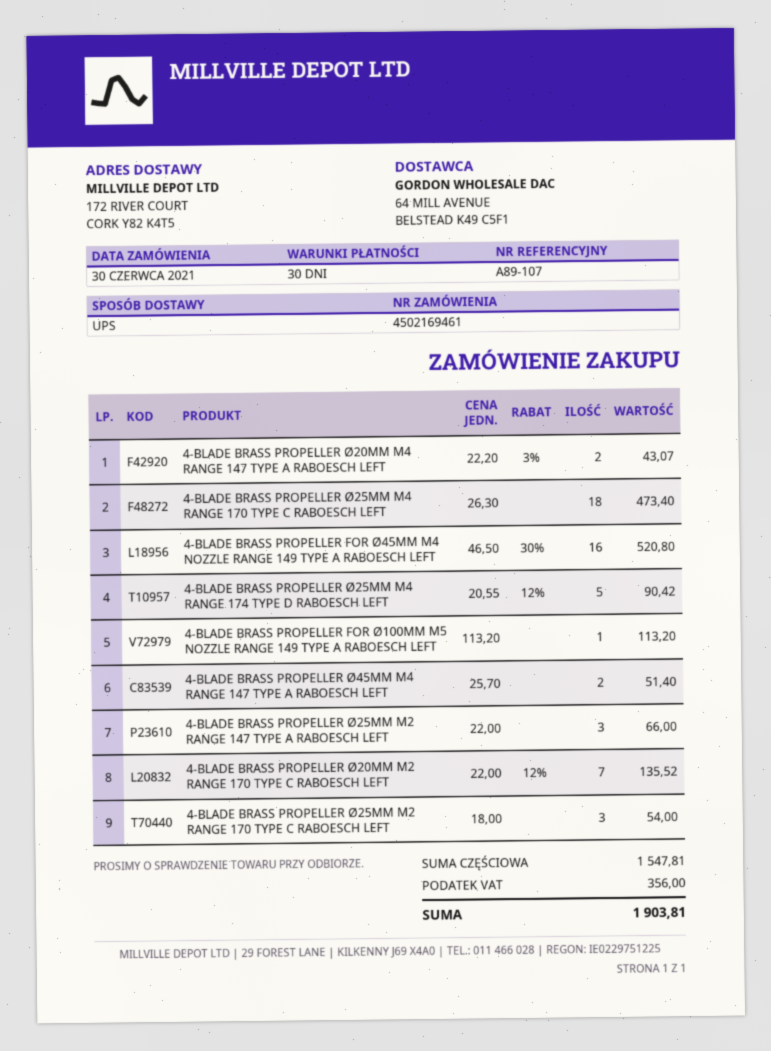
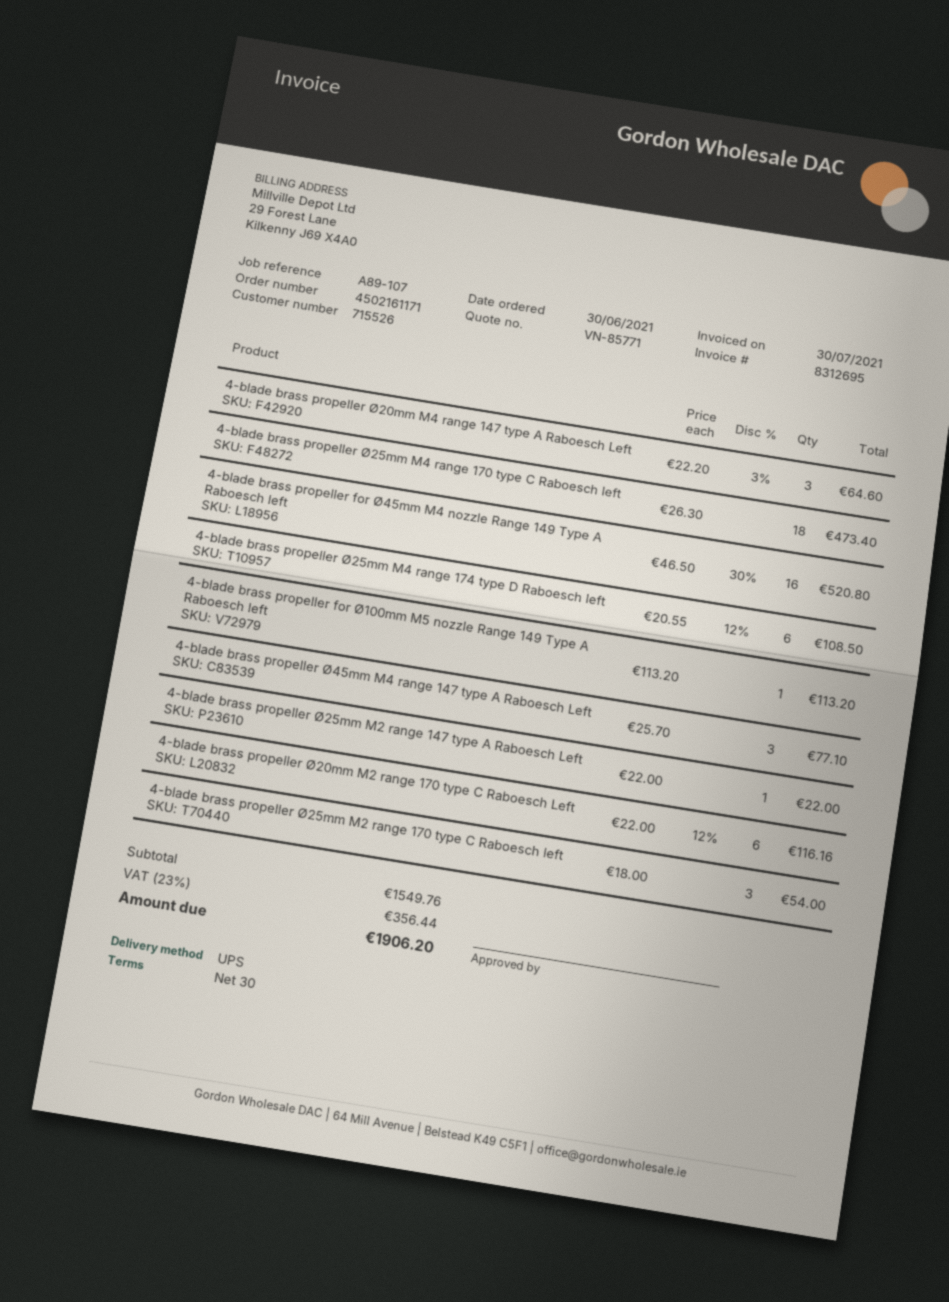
order number: 4502169461 -> 4502161171
4-BLADE BRASS PROPELLER Ø20MM M4 RANGE 147 TYPE A RABOESCH LEFT: 2 x 22.20 - 3% = 43.07 -> 3 x 22.20 - 3% = 64.60
4-BLADE BRASS PROPELLER Ø25MM M4 RANGE 174 TYPE D RABOESCH LEFT: 5 x 20.55 - 12% = 90.42 -> 6 x 20.55 - 12% = 108.50
4-BLADE BRASS PROPELLER Ø45MM M4 RANGE 147 TYPE A RABOESCH LEFT: 2 x 25.70 = 51.40 -> 3 x 25.70 = 77.10
4-BLADE BRASS PROPELLER Ø25MM M2 RANGE 147 TYPE A RABOESCH LEFT: 3 x 22.00 = 66.00 -> 1 x 22.00 = 22.00
4-BLADE BRASS PROPELLER Ø20MM M2 RANGE 170 TYPE C RABOESCH LEFT: 7 x 22.00 - 12% = 135.52 -> 6 x 22.00 - 12% = 116.16
subtotal: 1547.81 -> 1549.76
tax: 356.00 -> 356.44
total: 1903.81 -> 1906.20

